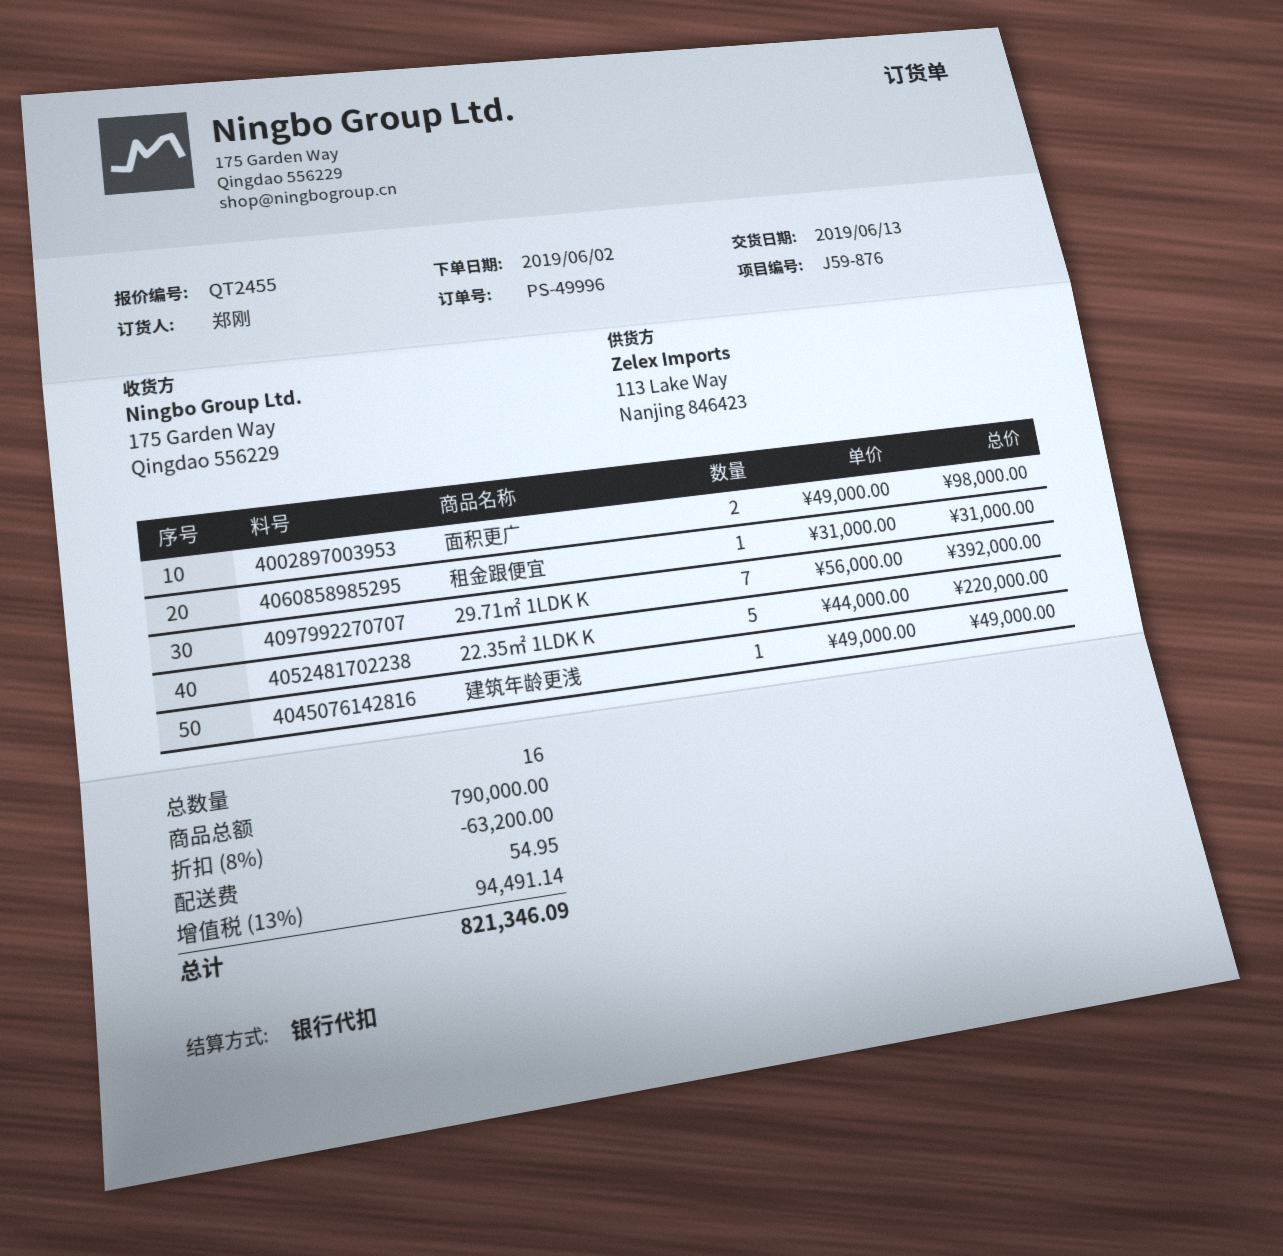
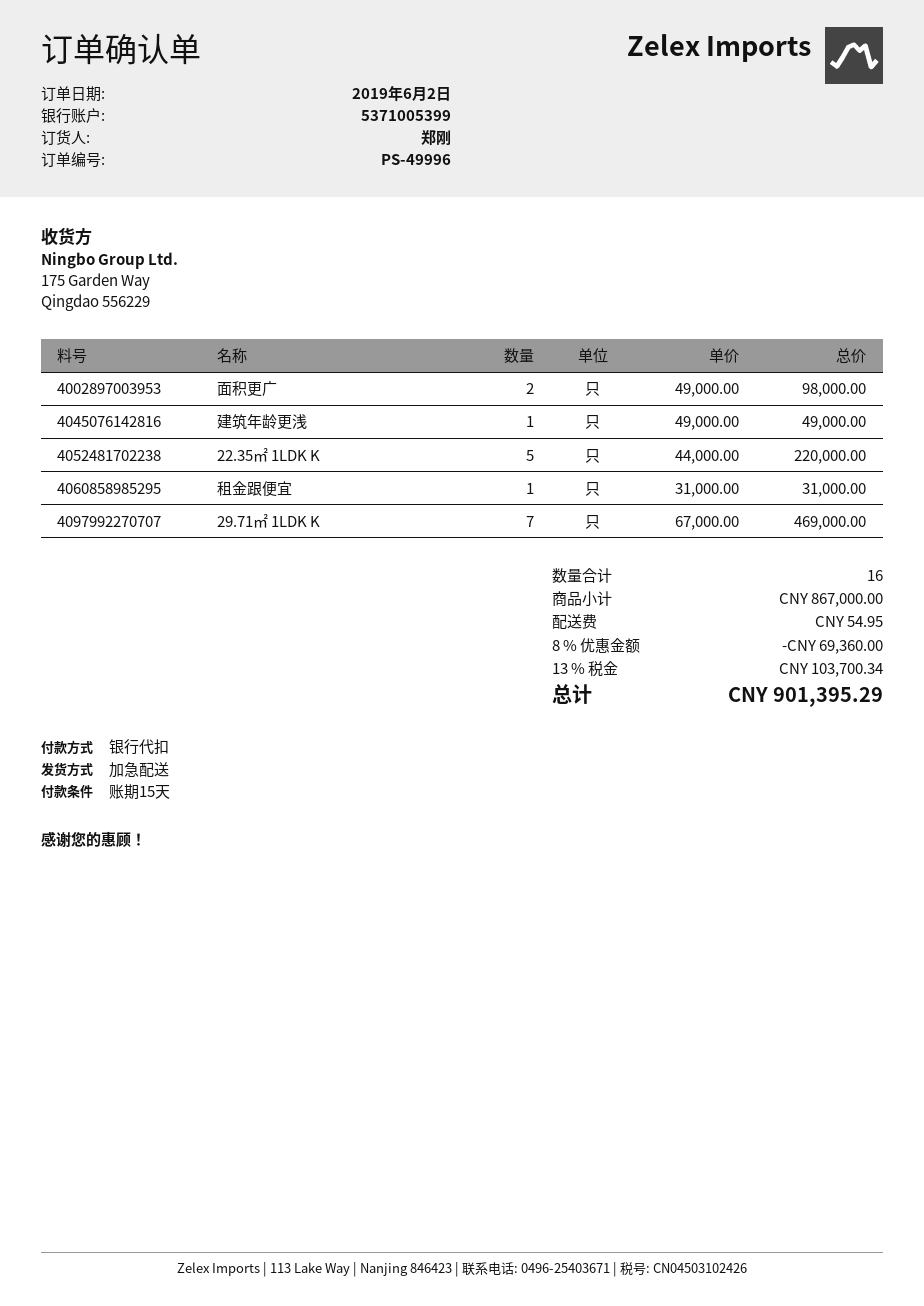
29.71㎡ 1LDK K: 7 x 56000.00 = 392000.00 -> 7 x 67000.00 = 469000.00
subtotal: 790000.00 -> 867000.00
discount: 8% = 63200.00 -> 8% = 69360.00
tax: 13% = 94491.14 -> 13% = 103700.34
total: 821346.09 -> 901395.29

